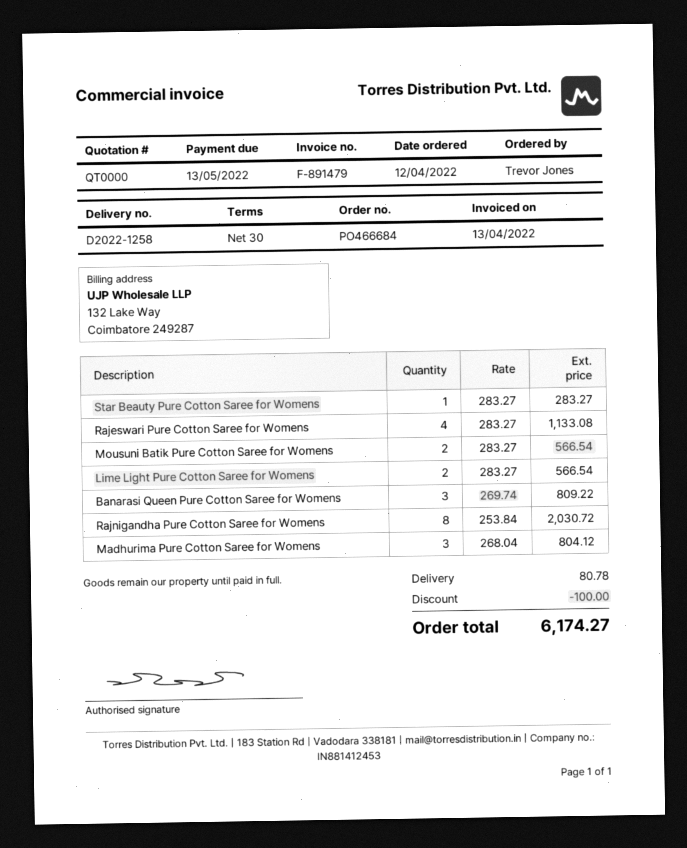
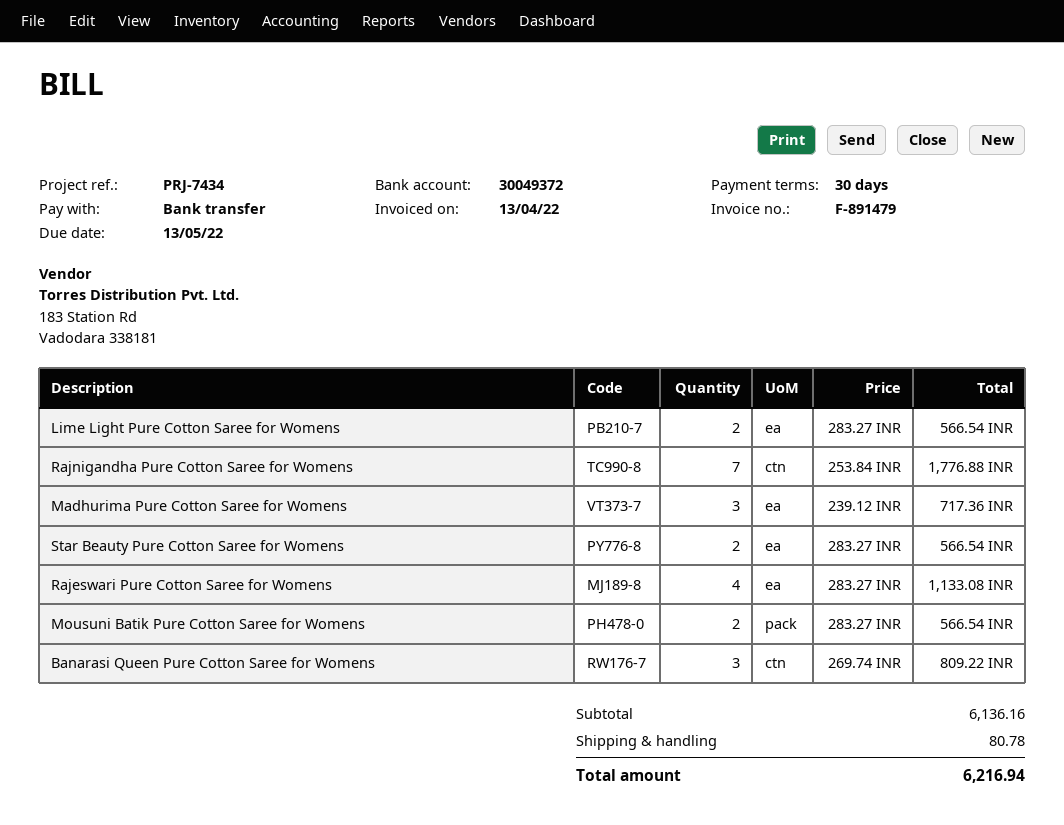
Star Beauty Pure Cotton Saree for Womens: 1 x 283.27 = 283.27 -> 2 x 283.27 = 566.54
Rajnigandha Pure Cotton Saree for Womens: 8 x 253.84 = 2030.72 -> 7 x 253.84 = 1776.88
Madhurima Pure Cotton Saree for Womens: 3 x 268.04 = 804.12 -> 3 x 239.12 = 717.36
discount: 100.00 -> none
total: 6174.27 -> 6216.94

